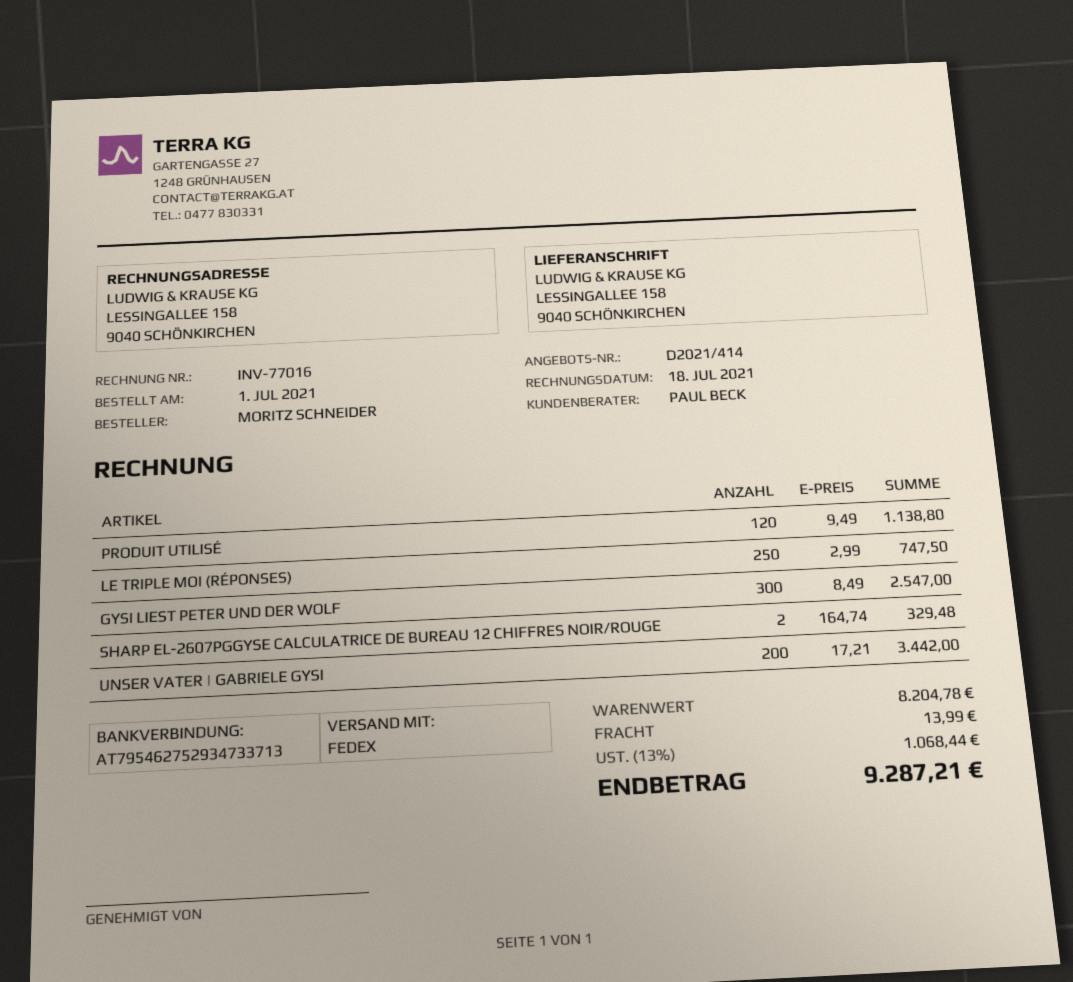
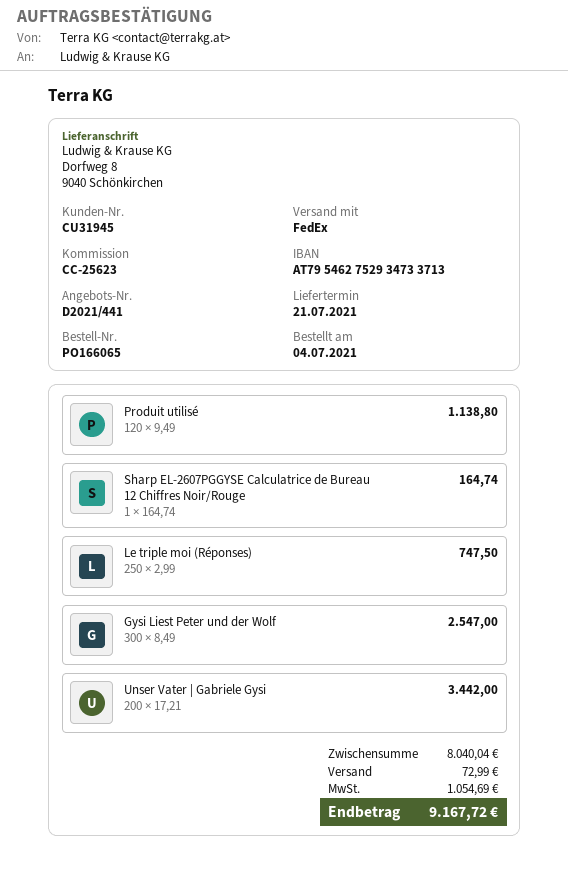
quote number: D2021/414 -> D2021/441
order date: 2021-07-01 -> 2021-07-04
ship to: LESSINGALLEE 158, 9040 SCHÖNKIRCHEN -> Dorfweg 8, 9040 Schönkirchen
SHARP EL-2607PGGYSE CALCULATRICE DE BUREAU 12 CHIFFRES NOIR/ROUGE: 2 x 164.74 = 329.48 -> 1 x 164.74 = 164.74
subtotal: 8204.78 -> 8040.04
shipping: 13.99 -> 72.99
tax: 1068.44 -> 1054.69
total: 9287.21 -> 9167.72

